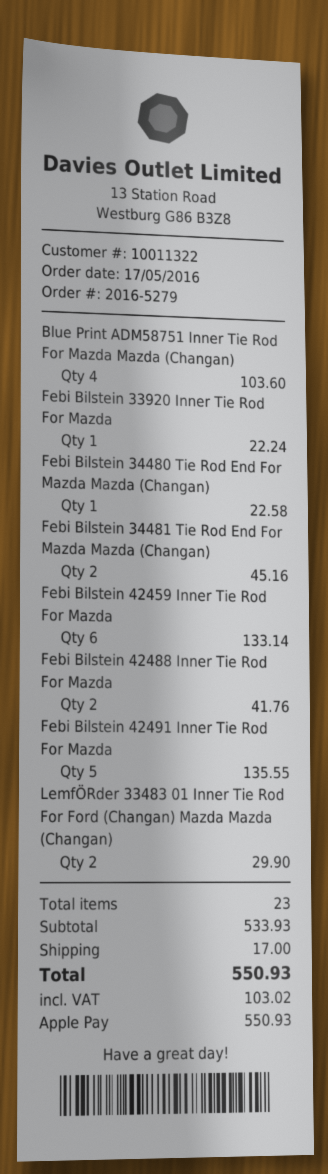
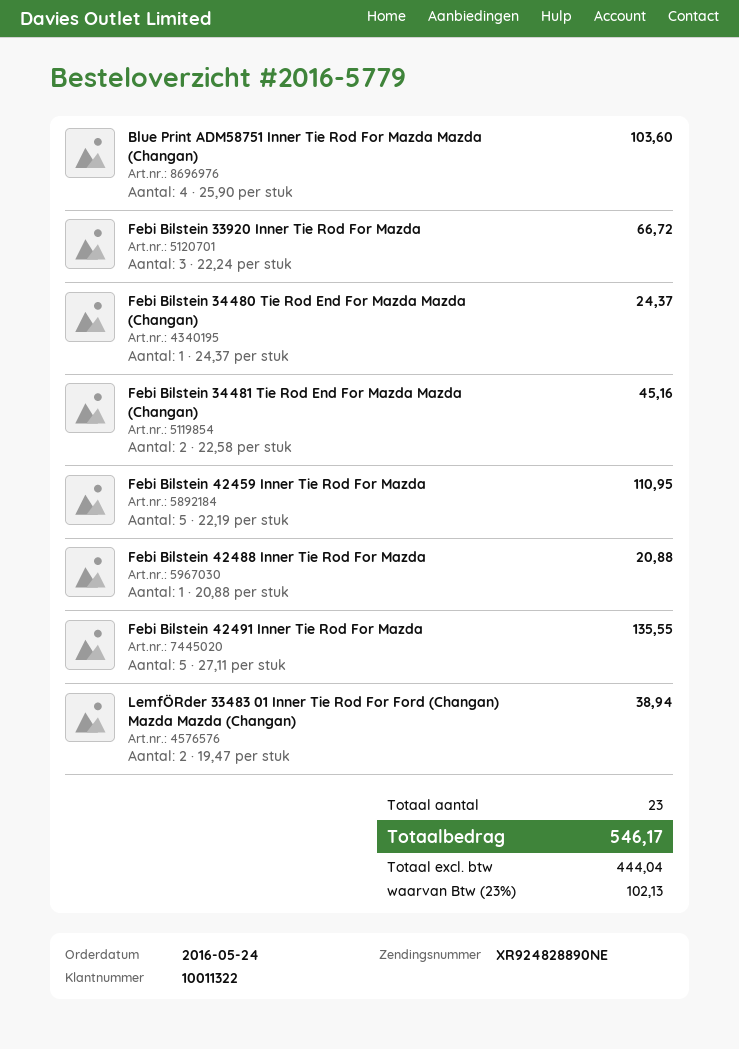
order number: 2016-5279 -> 2016-5779
order date: 2016-05-17 -> 2016-05-24
Febi Bilstein 33920 Inner Tie Rod For Mazda: 1 for 22.24 -> 3 for 66.72
Febi Bilstein 34480 Tie Rod End For Mazda Mazda (Changan): 1 for 22.58 -> 1 for 24.37
Febi Bilstein 42459 Inner Tie Rod For Mazda: 6 for 133.14 -> 5 for 110.95
Febi Bilstein 42488 Inner Tie Rod For Mazda: 2 for 41.76 -> 1 for 20.88
LemfÖRder 33483 01 Inner Tie Rod For Ford (Changan) Mazda Mazda (Changan): 2 for 29.90 -> 2 for 38.94
shipping: 17.00 -> none
tax: 103.02 -> 102.13
total: 550.93 -> 546.17

